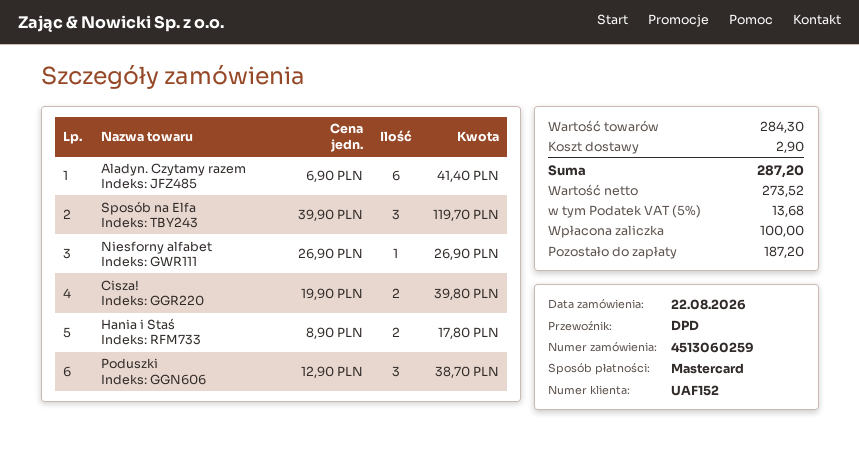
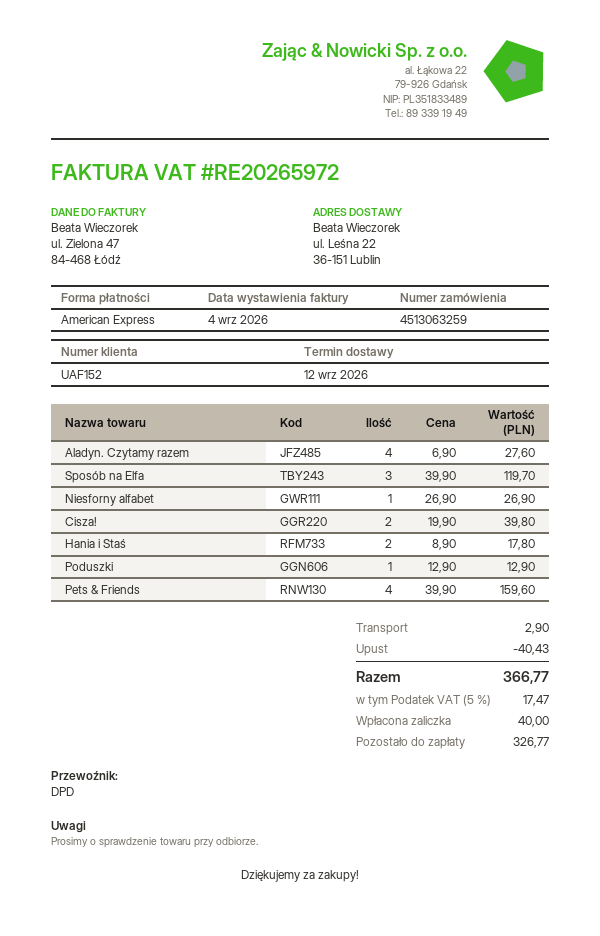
order number: 4513060259 -> 4513063259
payment method: Mastercard -> American Express
Aladyn. Czytamy razem: 6 x 6.90 = 41.40 -> 4 x 6.90 = 27.60
Poduszki: 3 x 12.90 = 38.70 -> 1 x 12.90 = 12.90
Pets & Friends: none -> 4 x 39.90 = 159.60
discount: none -> 40.43
tax: 5% = 13.68 -> 5% = 17.47
total: 287.20 -> 366.77
deposit: 100.00 -> 40.00
balance: 187.20 -> 326.77

